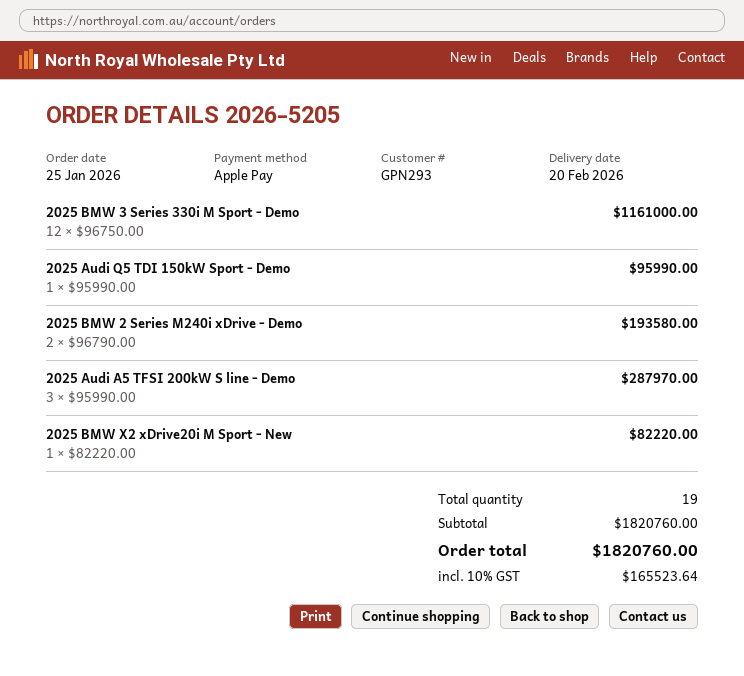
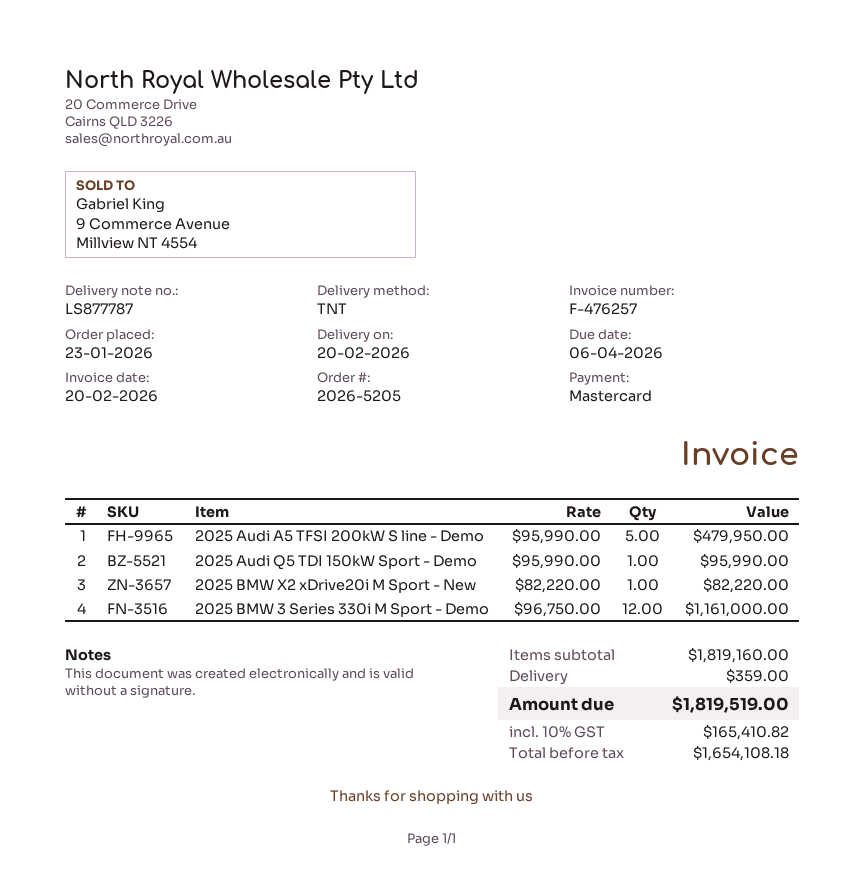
order date: 2026-01-25 -> 2026-01-23
payment method: Apple Pay -> Mastercard
2025 BMW 2 Series M240i xDrive - Demo: 2 x 96790.00 = 193580.00 -> none
2025 Audi A5 TFSI 200kW S line - Demo: 3 x 95990.00 = 287970.00 -> 5 x 95990.00 = 479950.00
subtotal: 1820760.00 -> 1819160.00
shipping: none -> 359.00
tax: 10% = 165523.64 -> 10% = 165410.82
total: 1820760.00 -> 1819519.00

